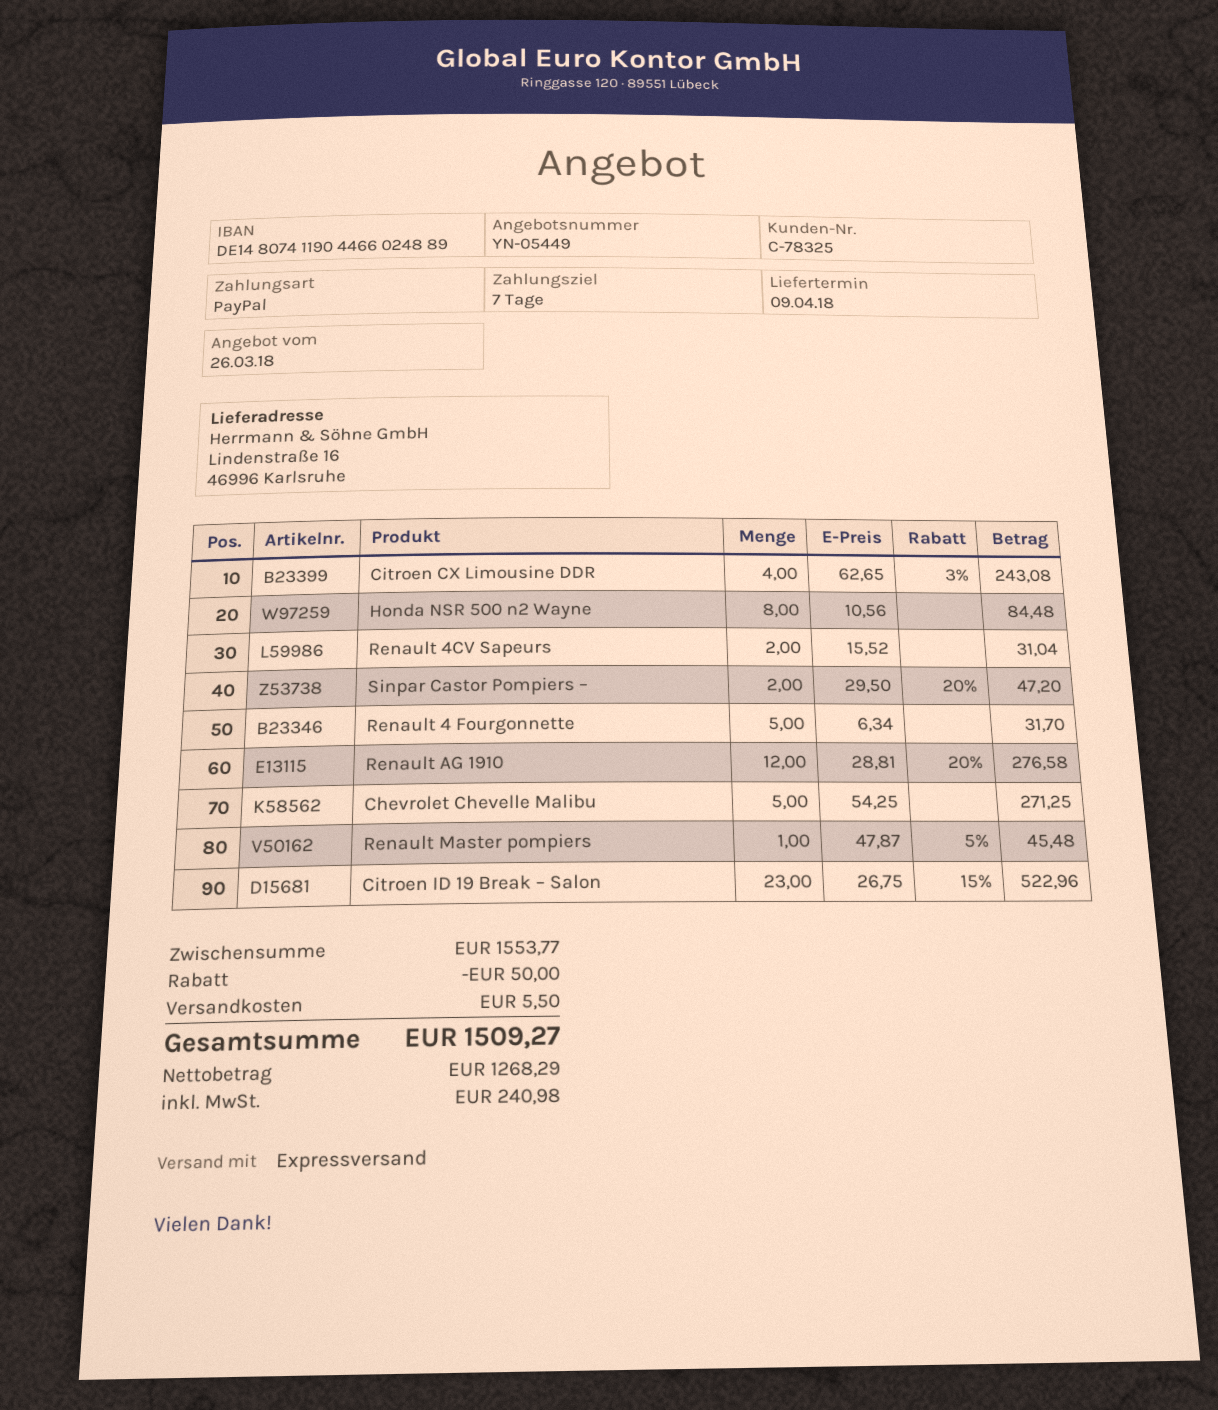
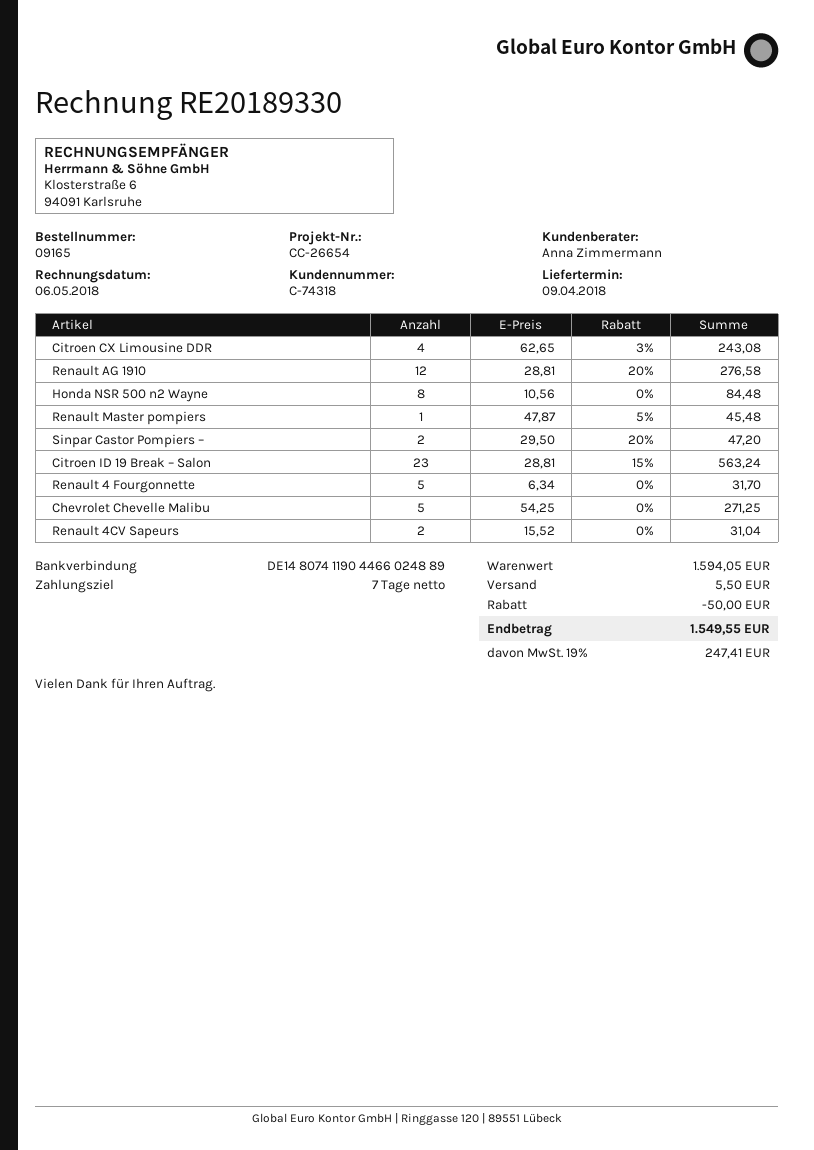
customer number: C-78325 -> C-74318
Citroen ID 19 Break – Salon: 23 x 26.75 - 15% = 522.96 -> 23 x 28.81 - 15% = 563.24
subtotal: 1553.77 -> 1594.05
tax: 240.98 -> 247.41
total: 1509.27 -> 1549.55

